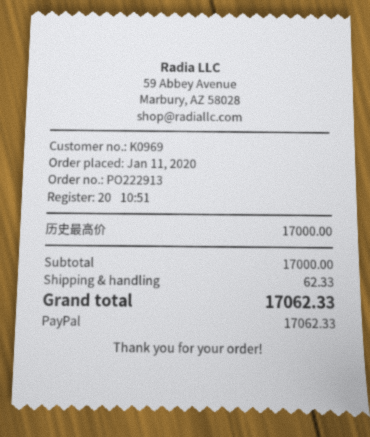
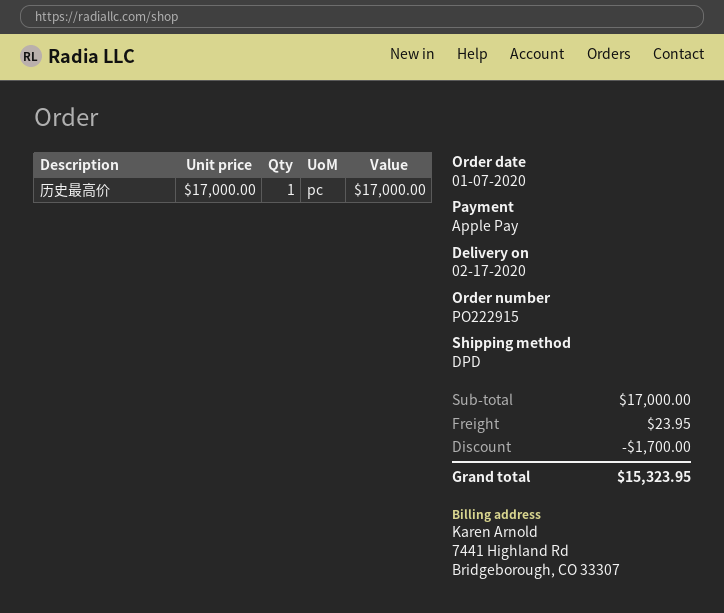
order number: PO222913 -> PO222915
order date: 2020-01-11 -> 2020-01-07
payment method: PayPal -> Apple Pay
discount: none -> 1700.00
shipping: 62.33 -> 23.95
total: 17062.33 -> 15323.95

